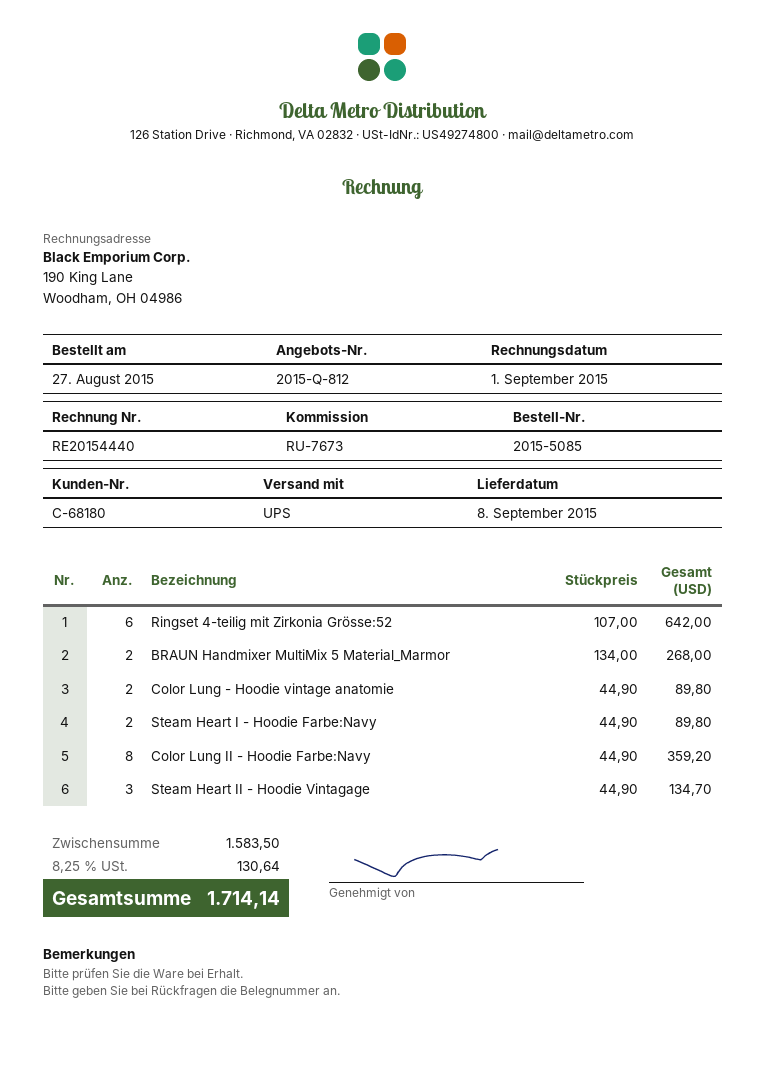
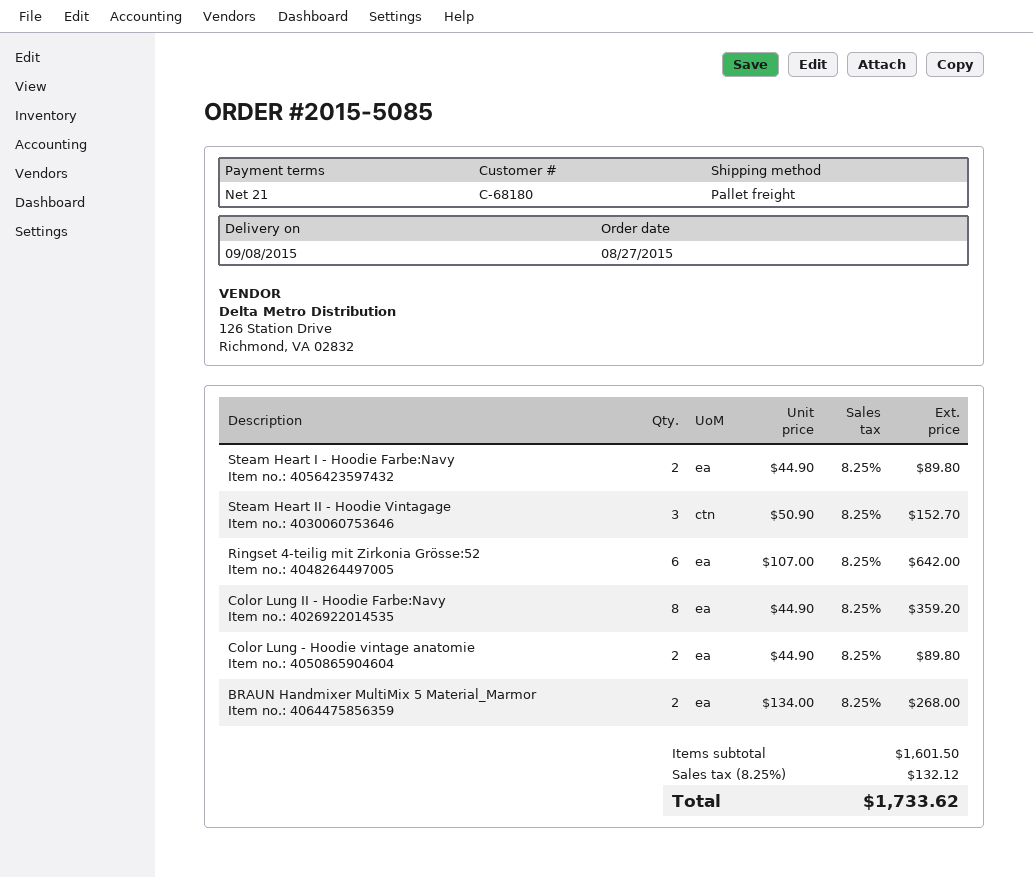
shipping method: UPS -> pallet freight
Steam Heart II - Hoodie Vintagage: 3 x 44.90 = 134.70 -> 3 x 50.90 = 152.70
subtotal: 1583.50 -> 1601.50
tax: 8.25% = 130.64 -> 8.25% = 132.12
total: 1714.14 -> 1733.62

